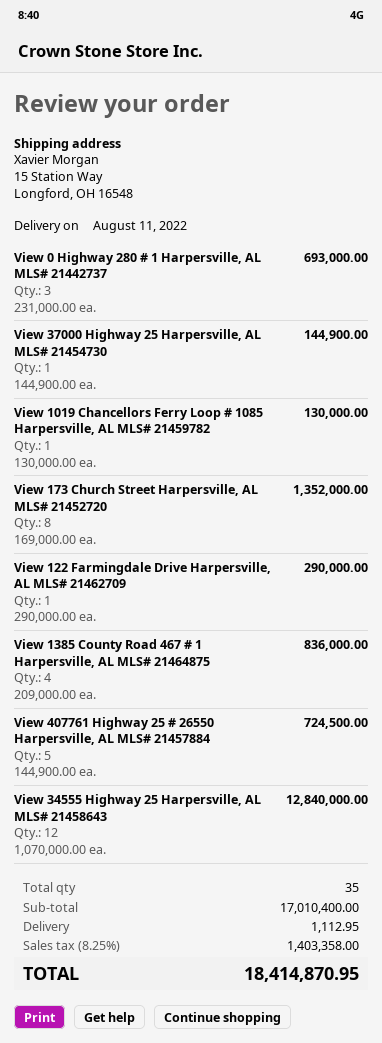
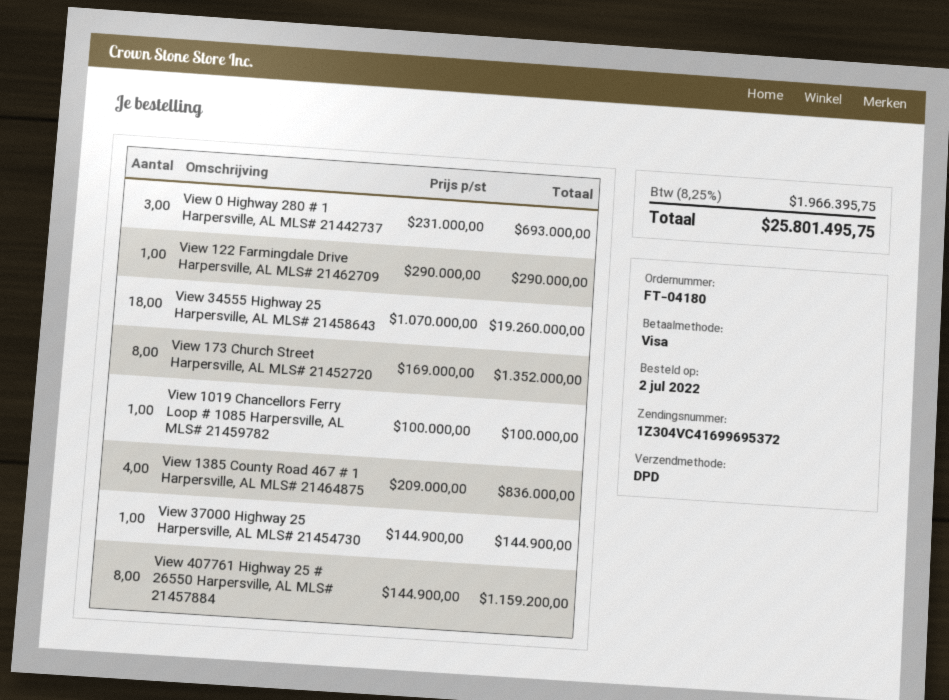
View 1019 Chancellors Ferry Loop # 1085 Harpersville, AL MLS# 21459782: 1 x 130000.00 = 130000.00 -> 1 x 100000.00 = 100000.00
View 407761 Highway 25 # 26550 Harpersville, AL MLS# 21457884: 5 x 144900.00 = 724500.00 -> 8 x 144900.00 = 1159200.00
View 34555 Highway 25 Harpersville, AL MLS# 21458643: 12 x 1070000.00 = 12840000.00 -> 18 x 1070000.00 = 19260000.00
shipping: 1112.95 -> none
tax: 8.25% = 1403358.00 -> 8.25% = 1966395.75
total: 18414870.95 -> 25801495.75

